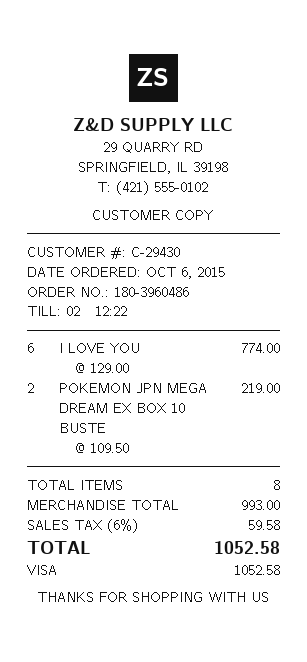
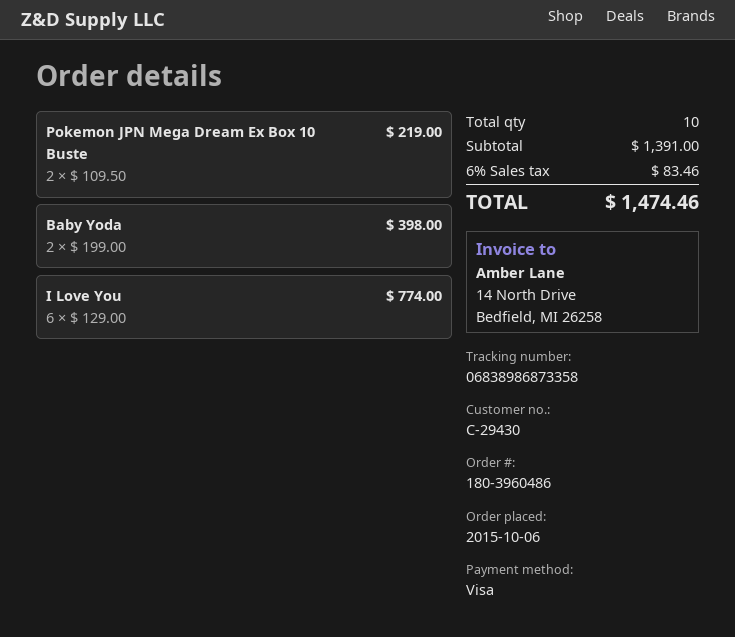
Baby Yoda: none -> 2 x 199.00 = 398.00
total quantity: 8 -> 10
subtotal: 993.00 -> 1391.00
tax: 6% = 59.58 -> 6% = 83.46
total: 1052.58 -> 1474.46

